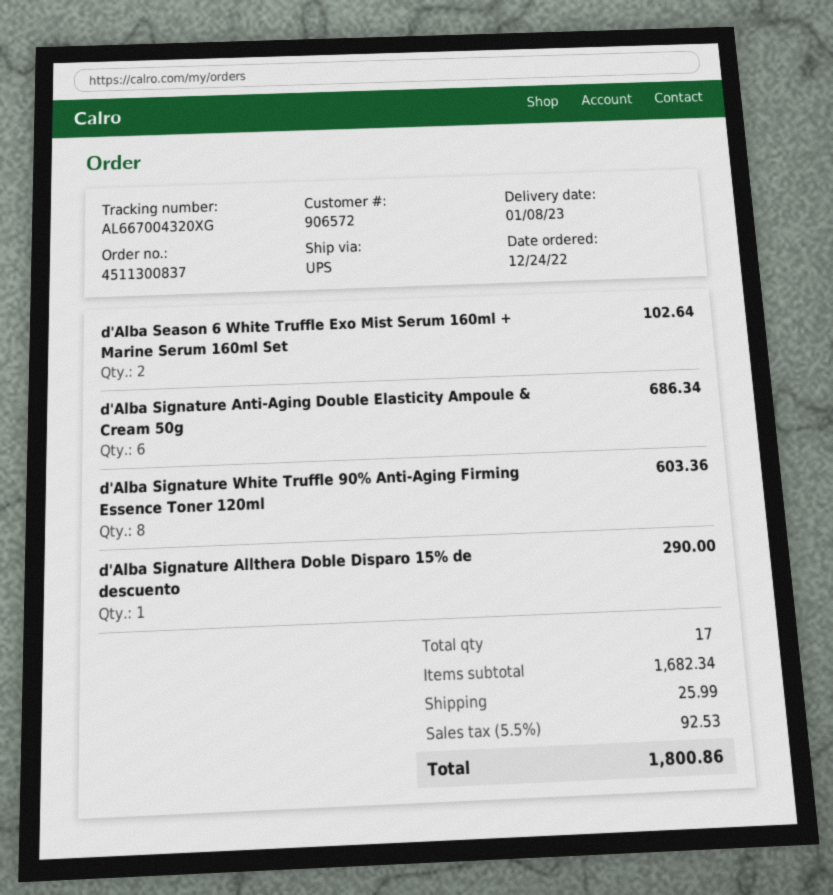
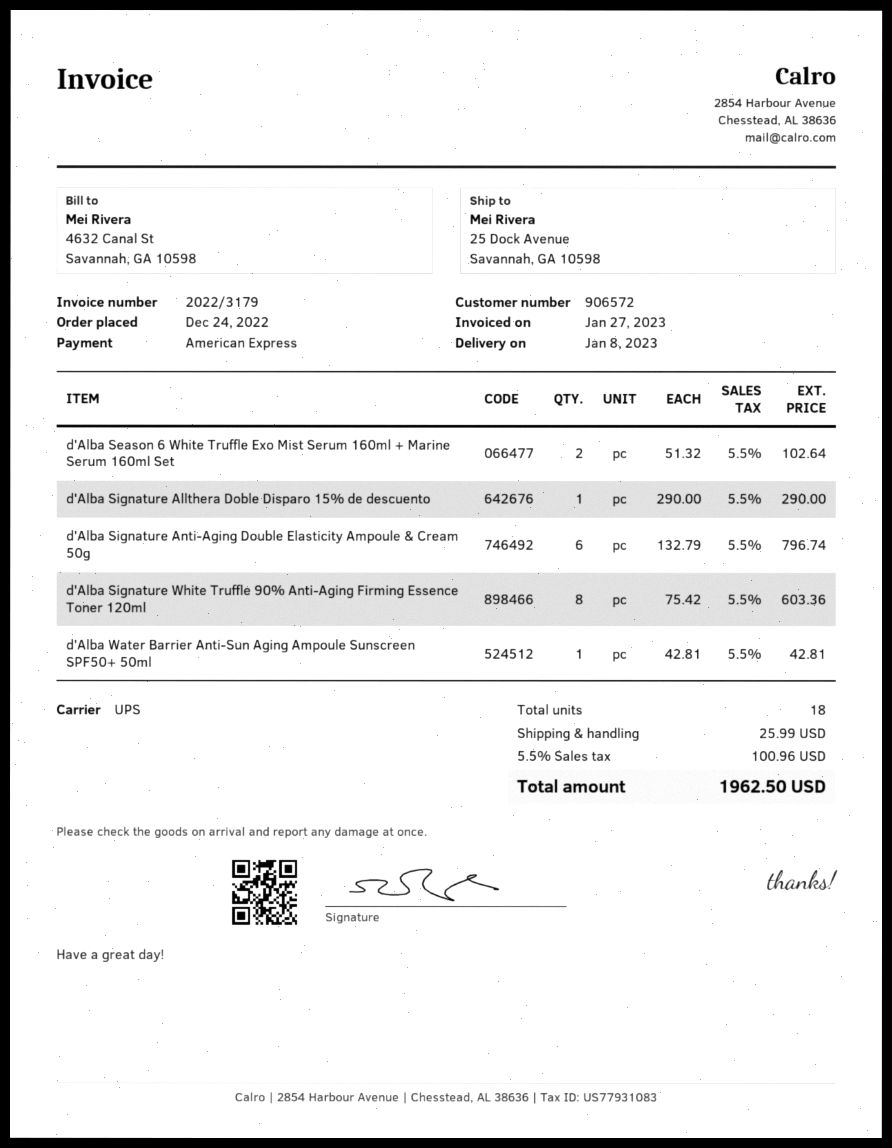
d'Alba Signature Anti-Aging Double Elasticity Ampoule & Cream 50g: 6 for 686.34 -> 6 for 796.74
d'Alba Water Barrier Anti-Sun Aging Ampoule Sunscreen SPF50+ 50ml: none -> 1 for 42.81
total quantity: 17 -> 18
tax: 5.5% = 92.53 -> 5.5% = 100.96
total: 1800.86 -> 1962.50

